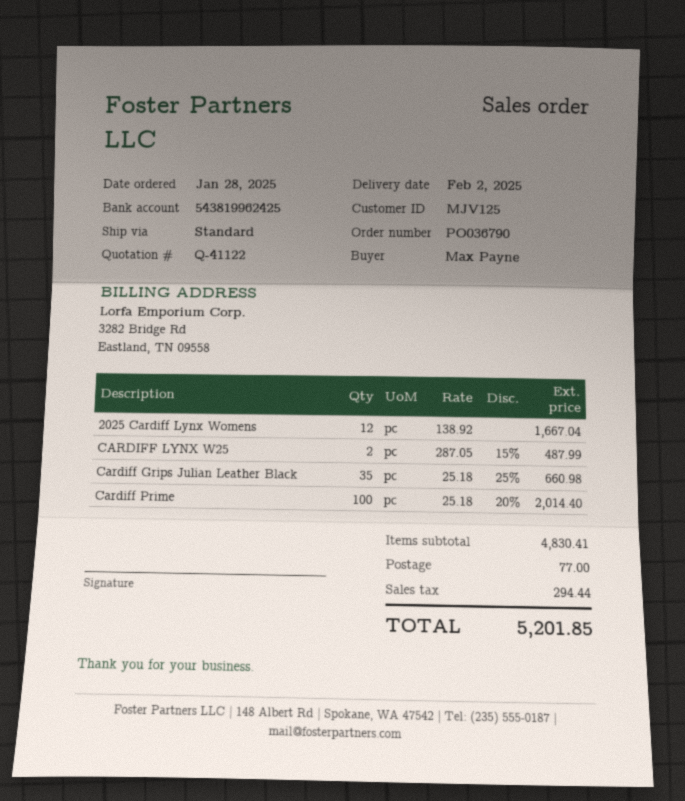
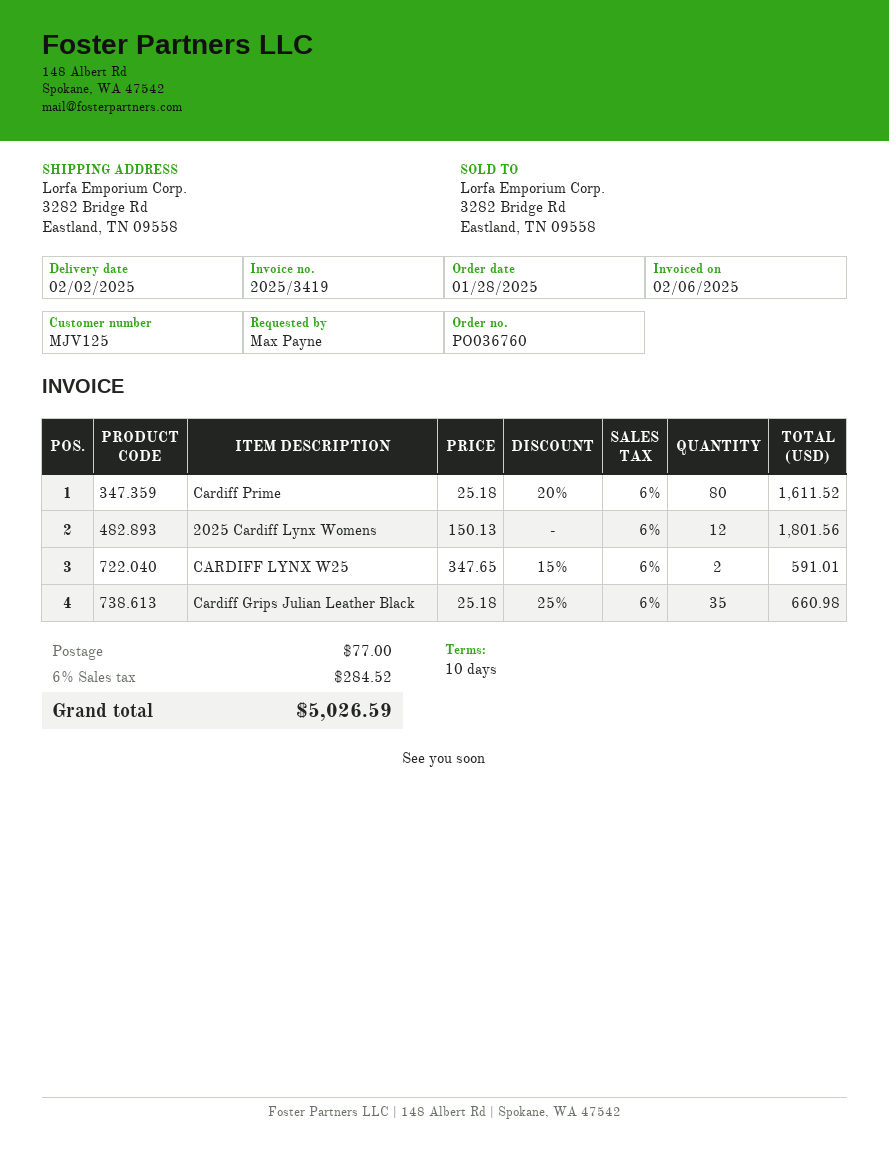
order number: PO036790 -> PO036760
2025 Cardiff Lynx Womens: 12 x 138.92 = 1667.04 -> 12 x 150.13 = 1801.56
CARDIFF LYNX W25: 2 x 287.05 - 15% = 487.99 -> 2 x 347.65 - 15% = 591.01
Cardiff Prime: 100 x 25.18 - 20% = 2014.40 -> 80 x 25.18 - 20% = 1611.52
tax: 294.44 -> 284.52
total: 5201.85 -> 5026.59

